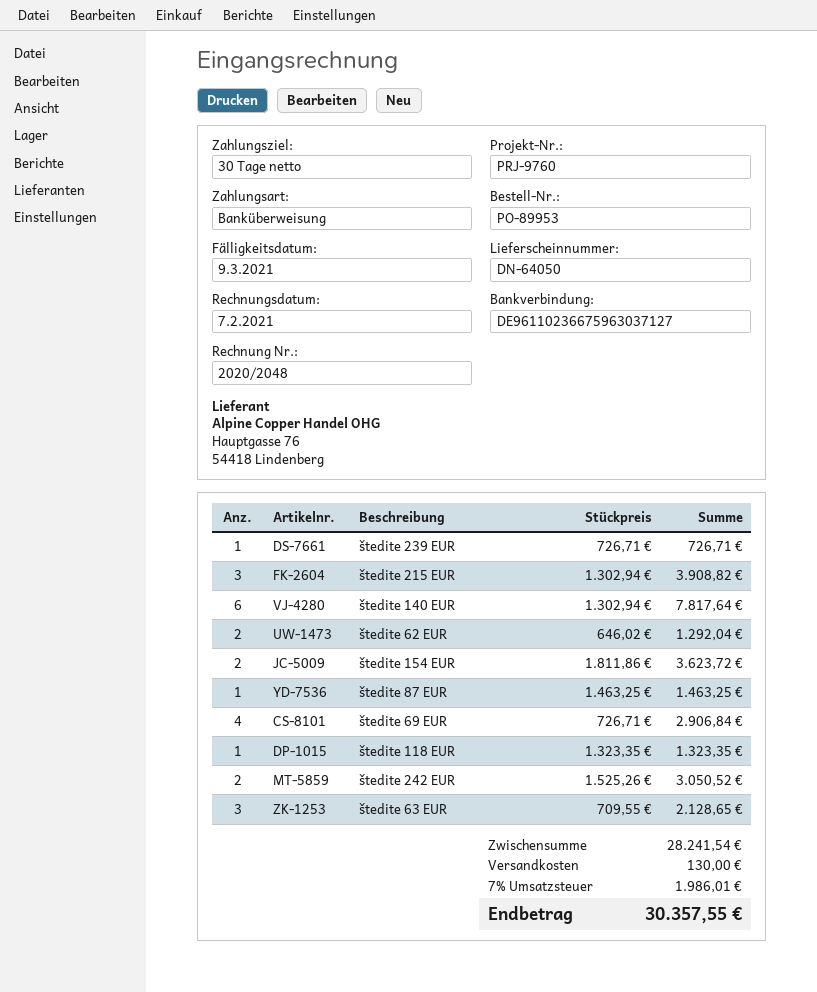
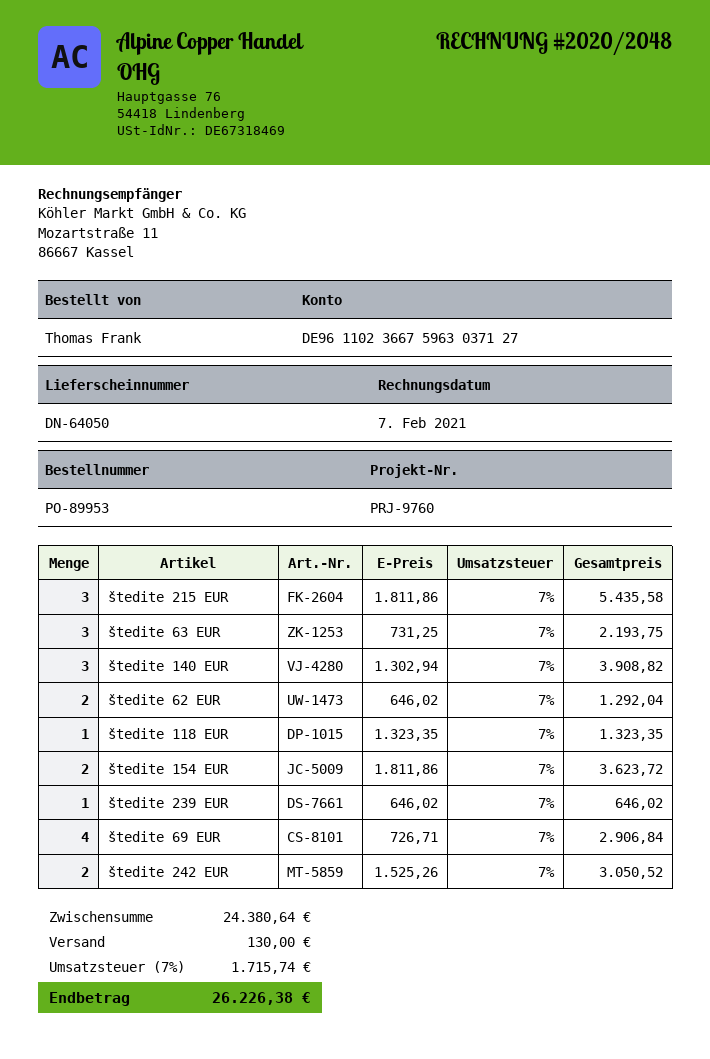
štedite 239 EUR: 1 x 726.71 = 726.71 -> 1 x 646.02 = 646.02
štedite 215 EUR: 3 x 1302.94 = 3908.82 -> 3 x 1811.86 = 5435.58
štedite 140 EUR: 6 x 1302.94 = 7817.64 -> 3 x 1302.94 = 3908.82
štedite 87 EUR: 1 x 1463.25 = 1463.25 -> none
štedite 63 EUR: 3 x 709.55 = 2128.65 -> 3 x 731.25 = 2193.75
subtotal: 28241.54 -> 24380.64
tax: 7% = 1986.01 -> 7% = 1715.74
total: 30357.55 -> 26226.38

